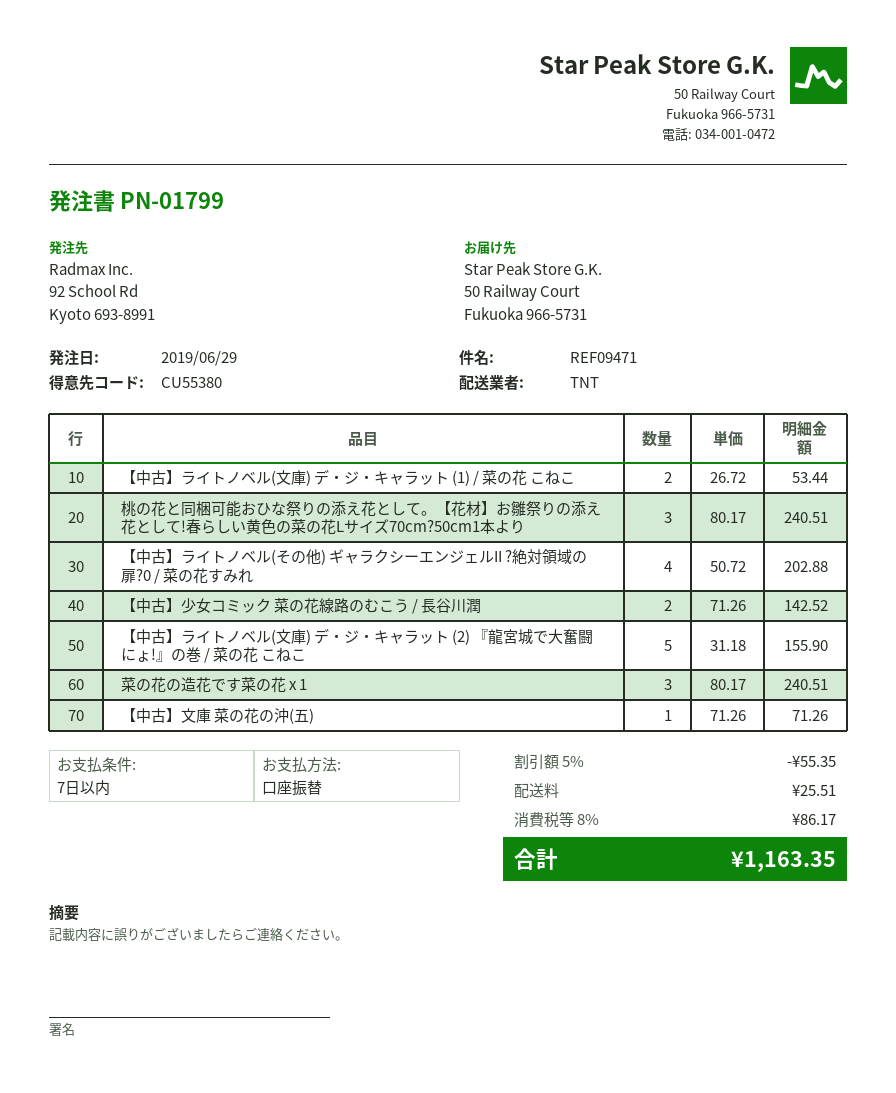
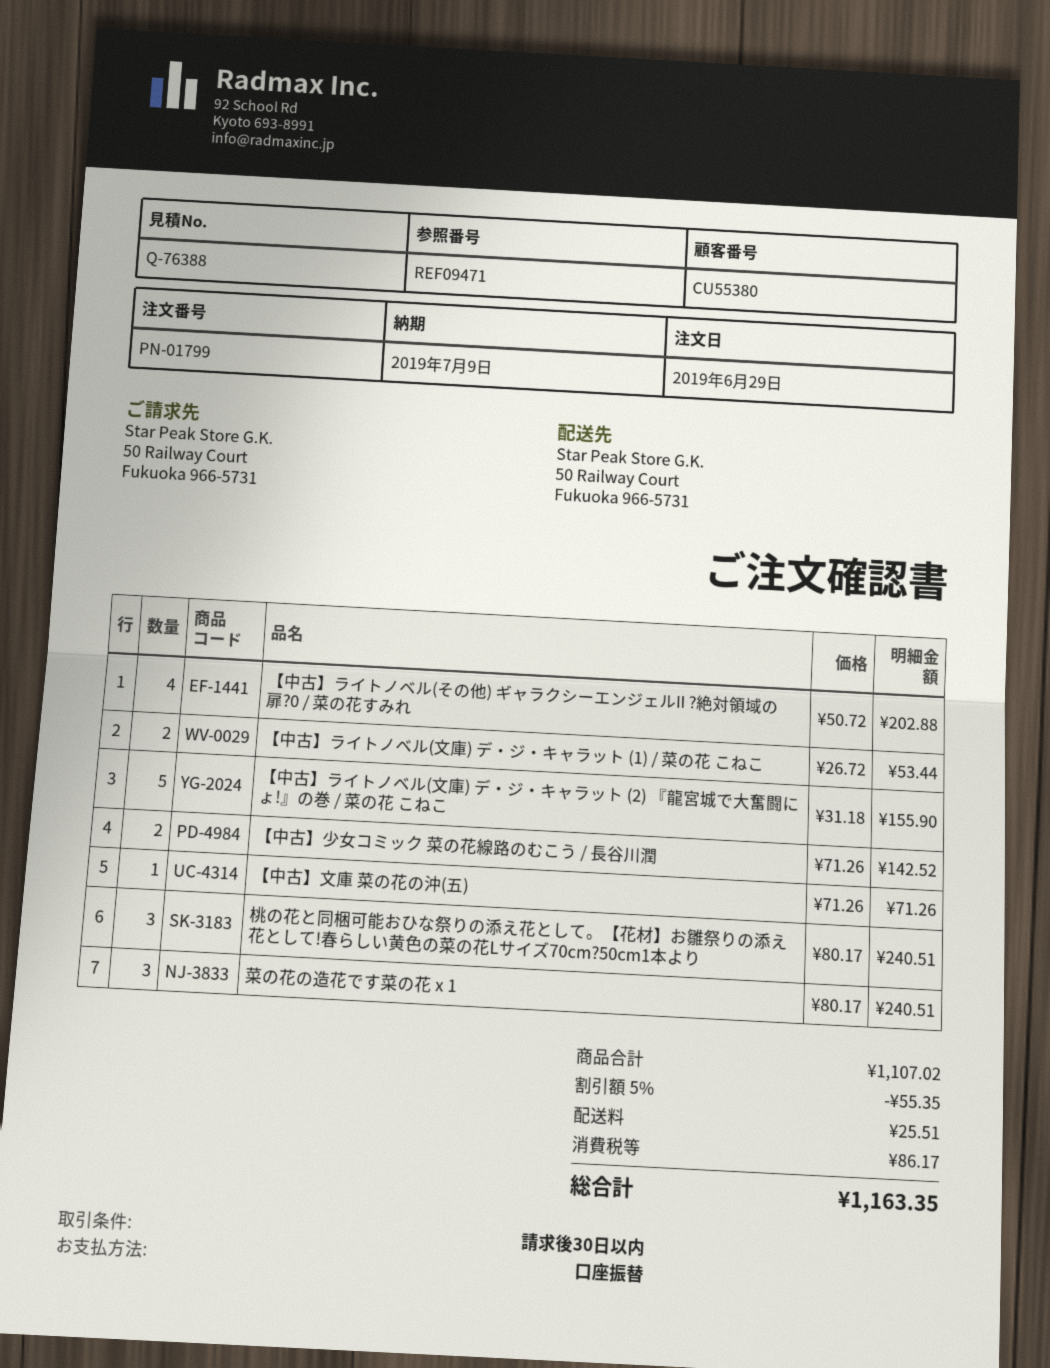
payment terms: 7 days -> 30 days

